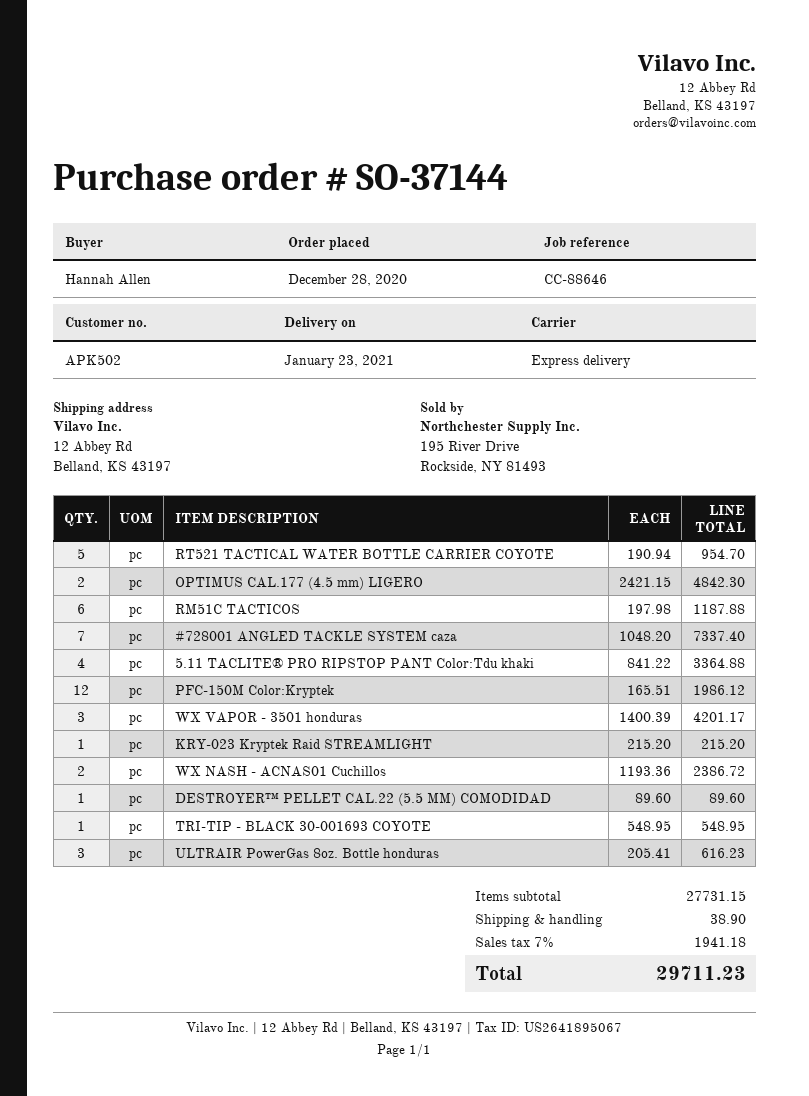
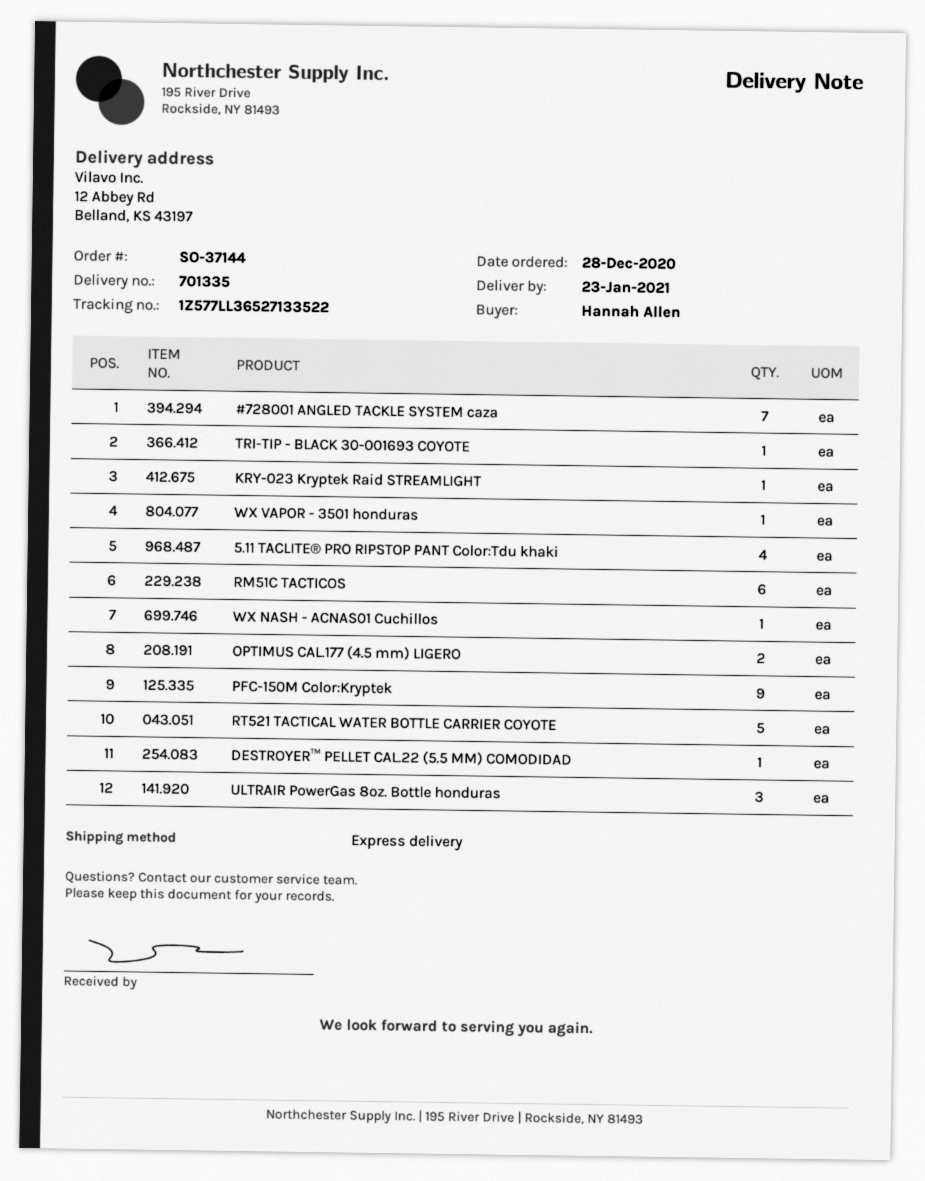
PFC-150M Color:Kryptek: 12 -> 9
WX VAPOR - 3501 honduras: 3 -> 1
WX NASH - ACNAS01 Cuchillos: 2 -> 1

